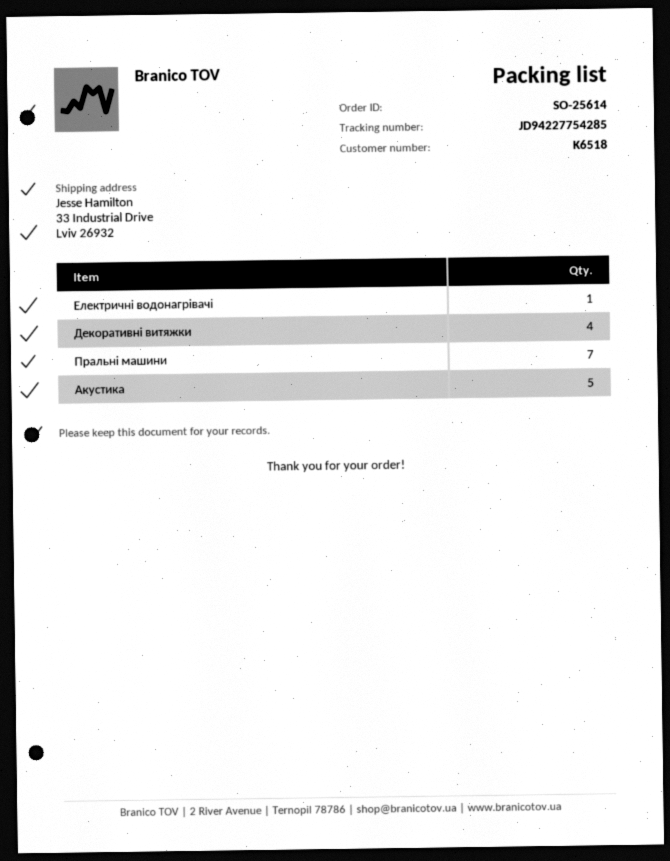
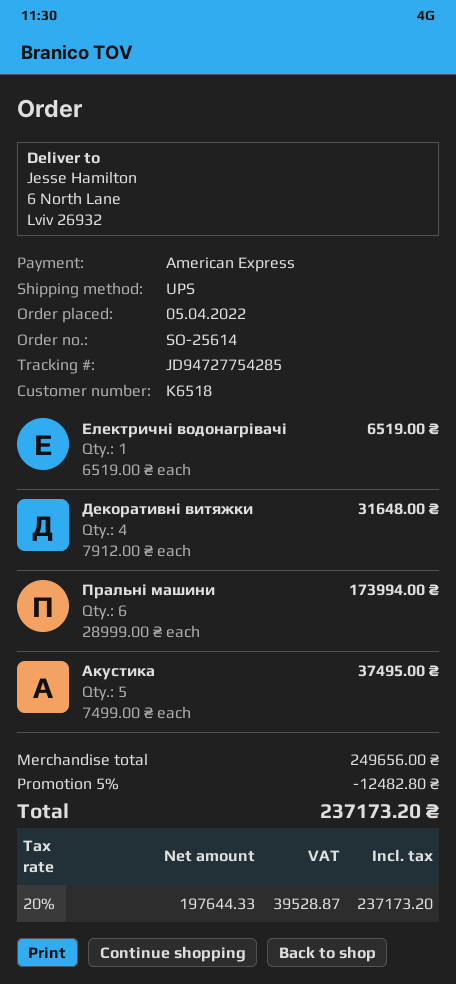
tracking number: JD94227754285 -> JD94727754285
ship to: 33 Industrial Drive, Lviv 26932 -> 6 North Lane, Lviv 26932
Пральні машини: 7 -> 6

